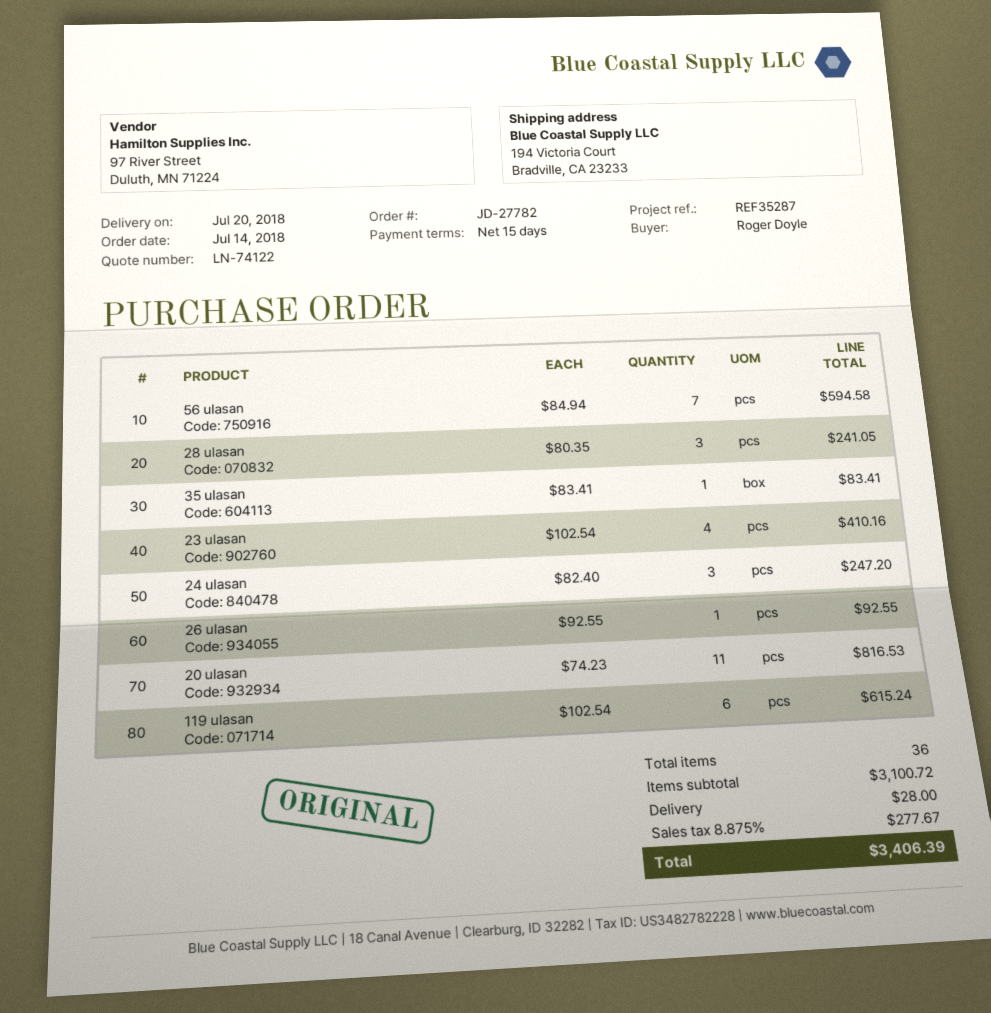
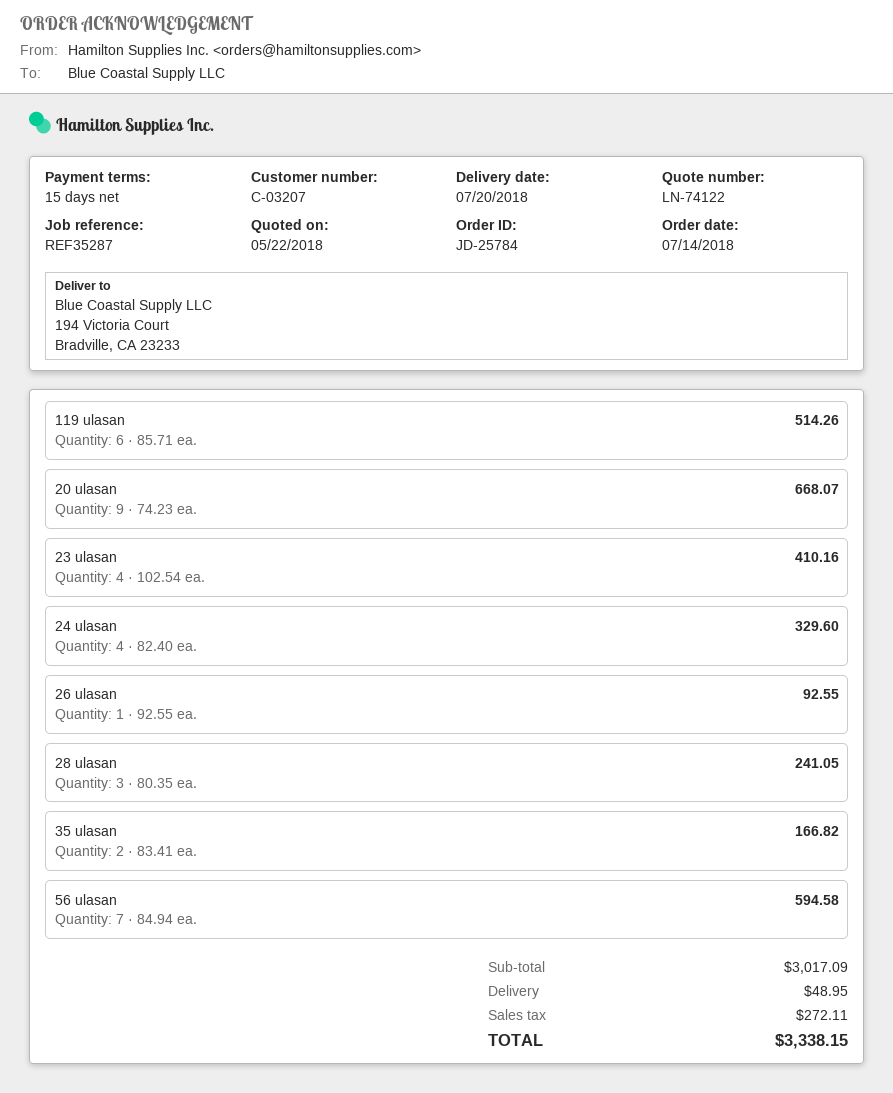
order number: JD-27782 -> JD-25784
35 ulasan: 1 x 83.41 = 83.41 -> 2 x 83.41 = 166.82
24 ulasan: 3 x 82.40 = 247.20 -> 4 x 82.40 = 329.60
20 ulasan: 11 x 74.23 = 816.53 -> 9 x 74.23 = 668.07
119 ulasan: 6 x 102.54 = 615.24 -> 6 x 85.71 = 514.26
subtotal: 3100.72 -> 3017.09
shipping: 28.00 -> 48.95
tax: 277.67 -> 272.11
total: 3406.39 -> 3338.15

